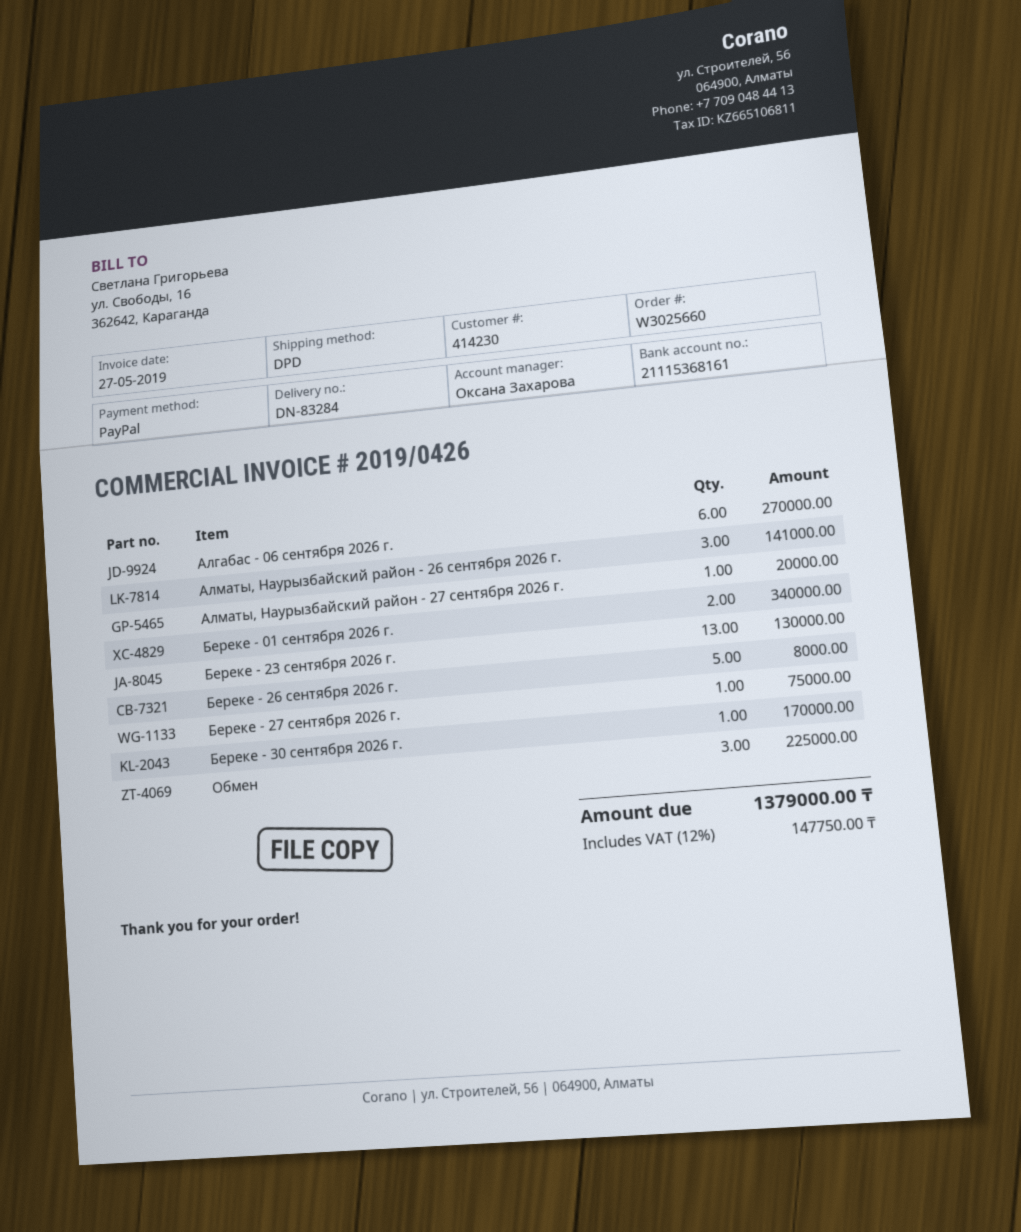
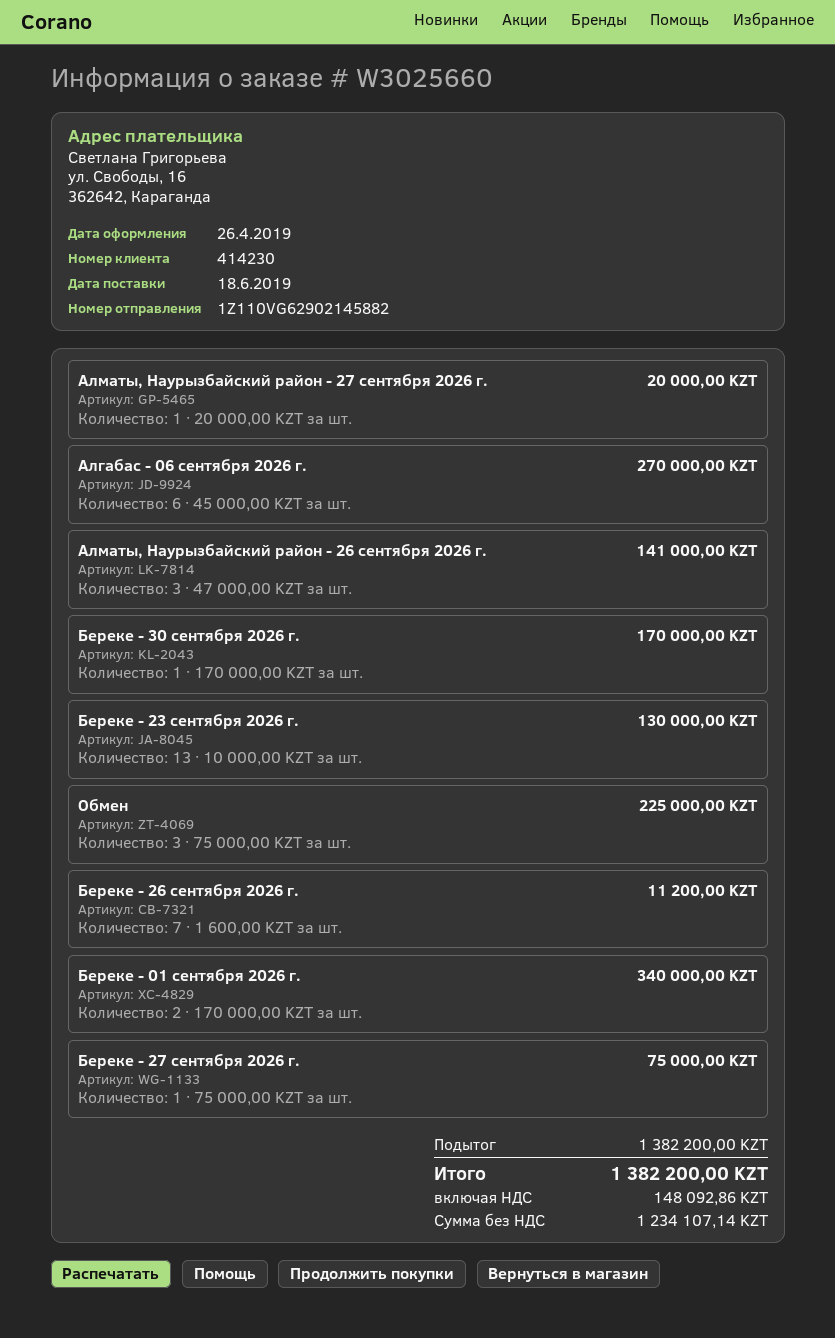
Береке - 26 сентября 2026 г.: 5 for 8000.00 -> 7 for 11200.00
tax: 147750.00 -> 148092.86
total: 1379000.00 -> 1382200.00

